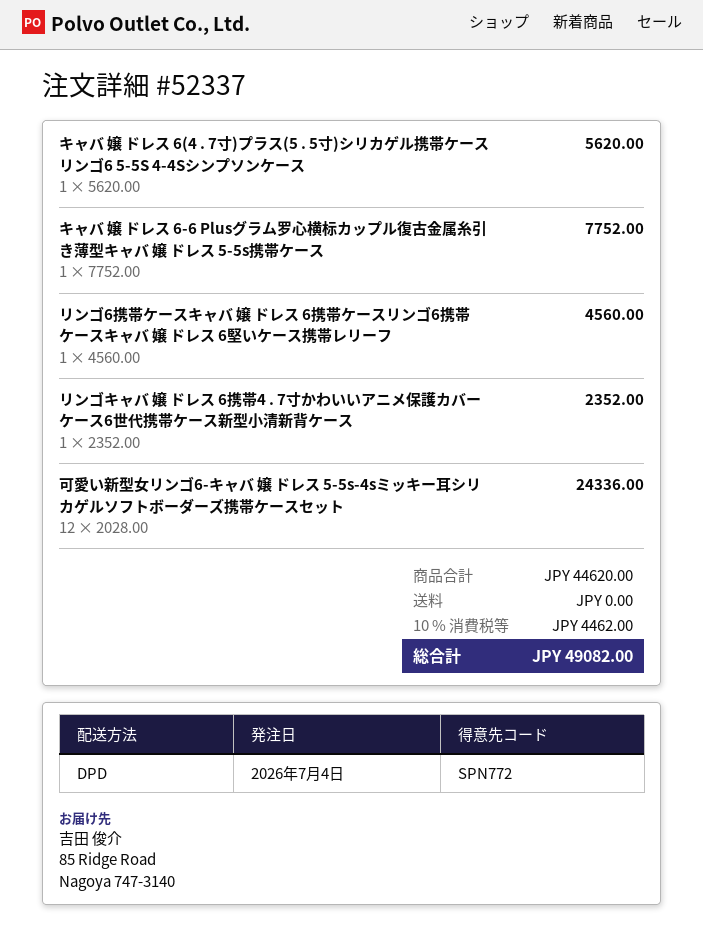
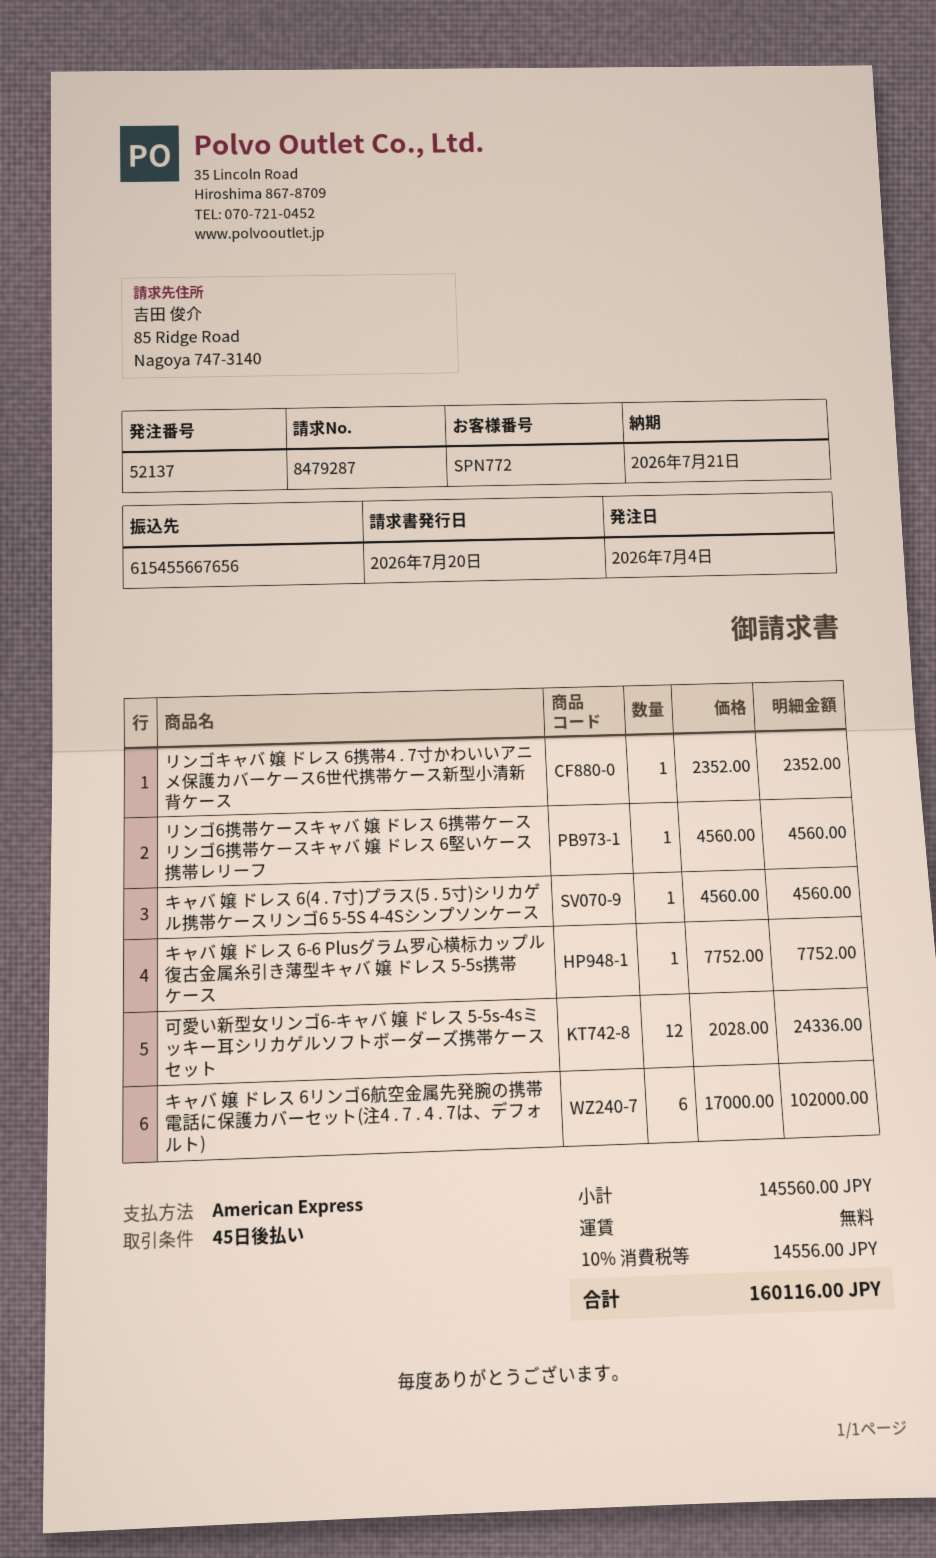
order number: 52337 -> 52137
キャバ 嬢 ドレス 6(4 . 7寸)プラス(5 . 5寸)シリカゲル携帯ケースリンゴ6 5-5S 4-4Sシンプソンケース: 1 x 5620.00 = 5620.00 -> 1 x 4560.00 = 4560.00
キャバ 嬢 ドレス 6リンゴ6航空金属先発腕の携帯電話に保護カバーセット(注4 . 7 . 4 . 7は、デフォルト): none -> 6 x 17000.00 = 102000.00
subtotal: 44620.00 -> 145560.00
tax: 10% = 4462.00 -> 10% = 14556.00
total: 49082.00 -> 160116.00

